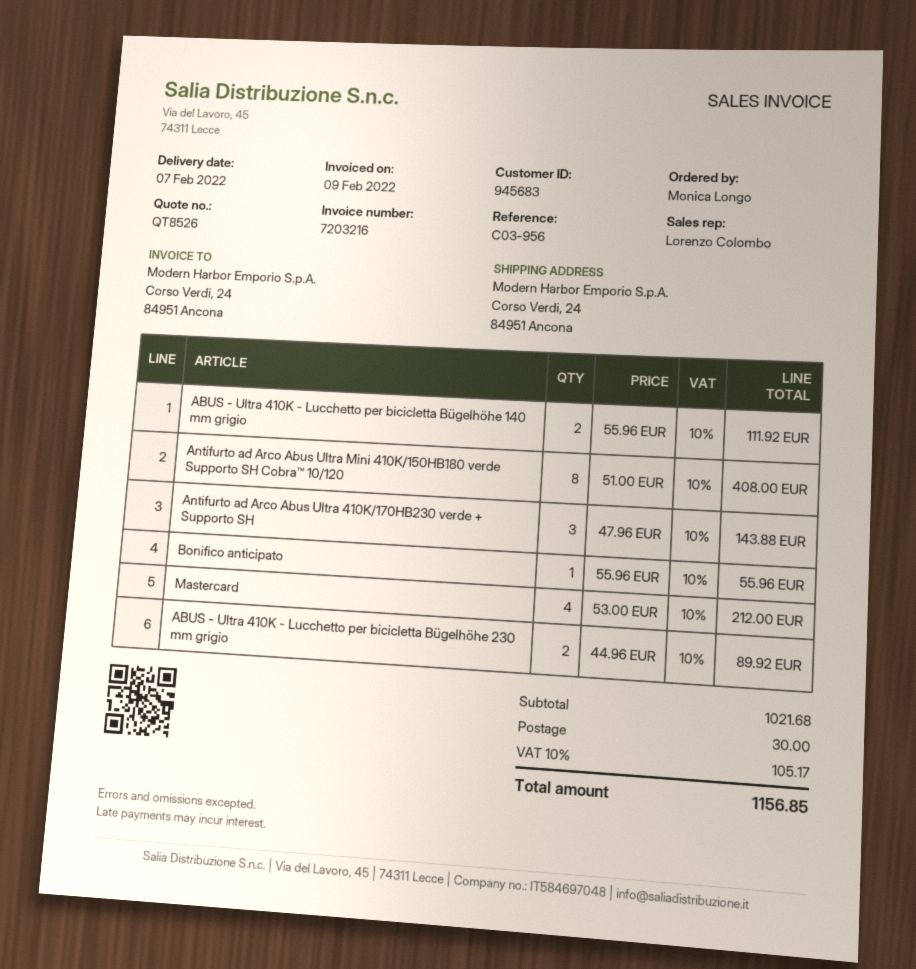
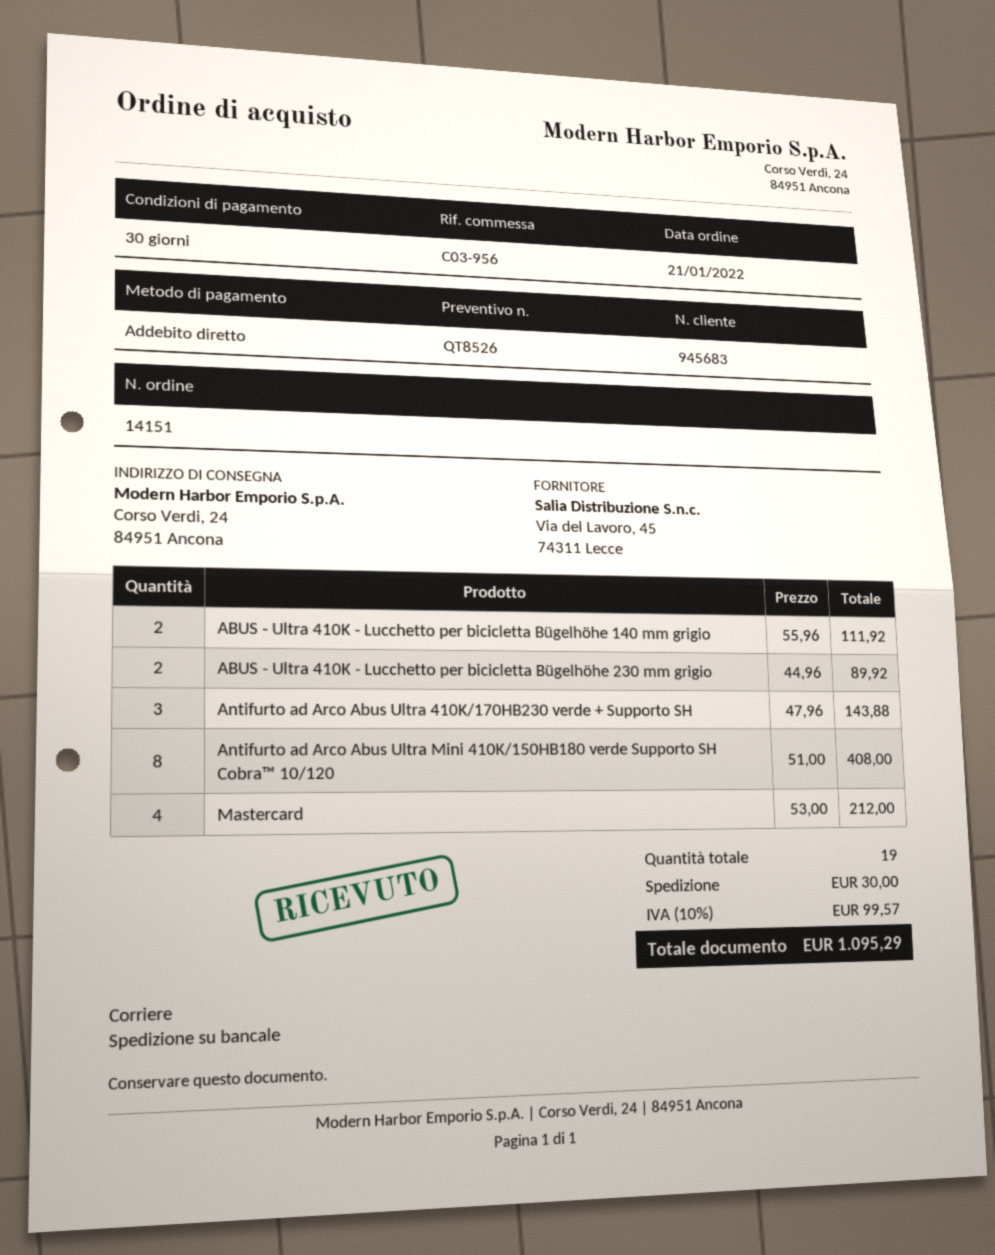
Bonifico anticipato: 1 x 55.96 = 55.96 -> none
tax: 10% = 105.17 -> 10% = 99.57
total: 1156.85 -> 1095.29

